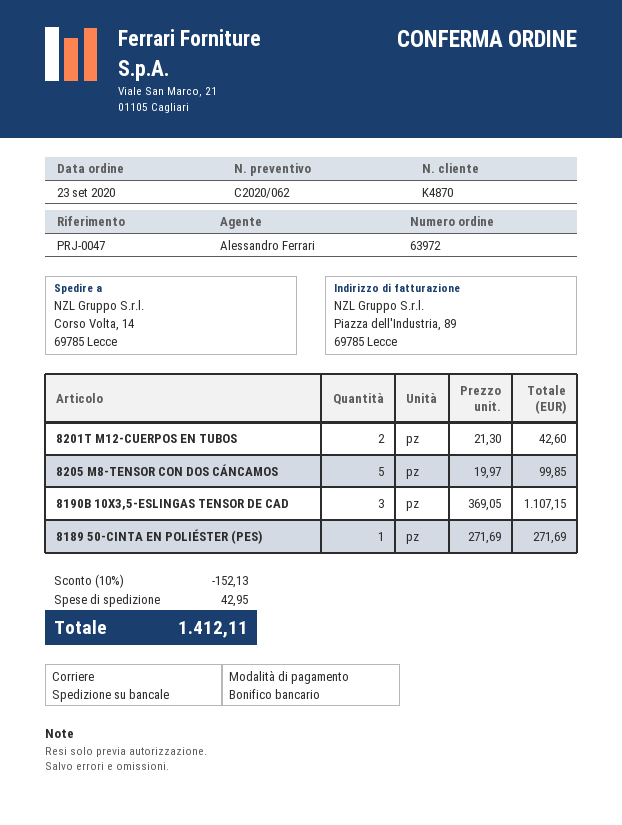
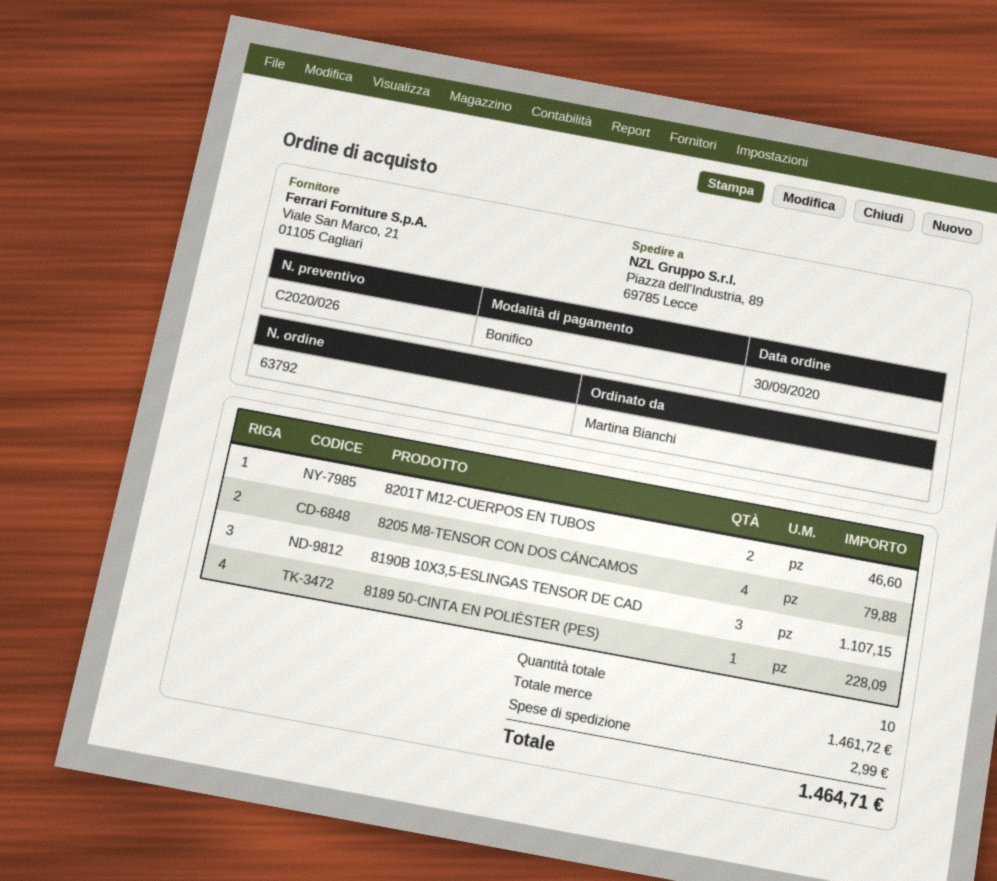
quote number: C2020/062 -> C2020/026
order number: 63972 -> 63792
order date: 2020-09-23 -> 2020-09-30
ship to: Corso Volta, 14, 69785 Lecce -> Piazza dell'Industria, 89, 69785 Lecce
8201T M12-CUERPOS EN TUBOS: 2 for 42.60 -> 2 for 46.60
8205 M8-TENSOR CON DOS CÁNCAMOS: 5 for 99.85 -> 4 for 79.88
8189 50-CINTA EN POLIÉSTER (PES): 1 for 271.69 -> 1 for 228.09
discount: 10% = 152.13 -> none
shipping: 42.95 -> 2.99
total: 1412.11 -> 1464.71

